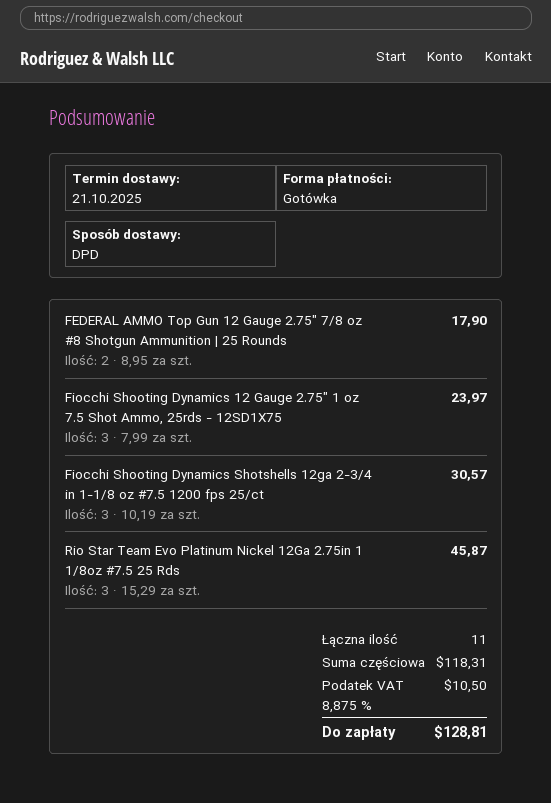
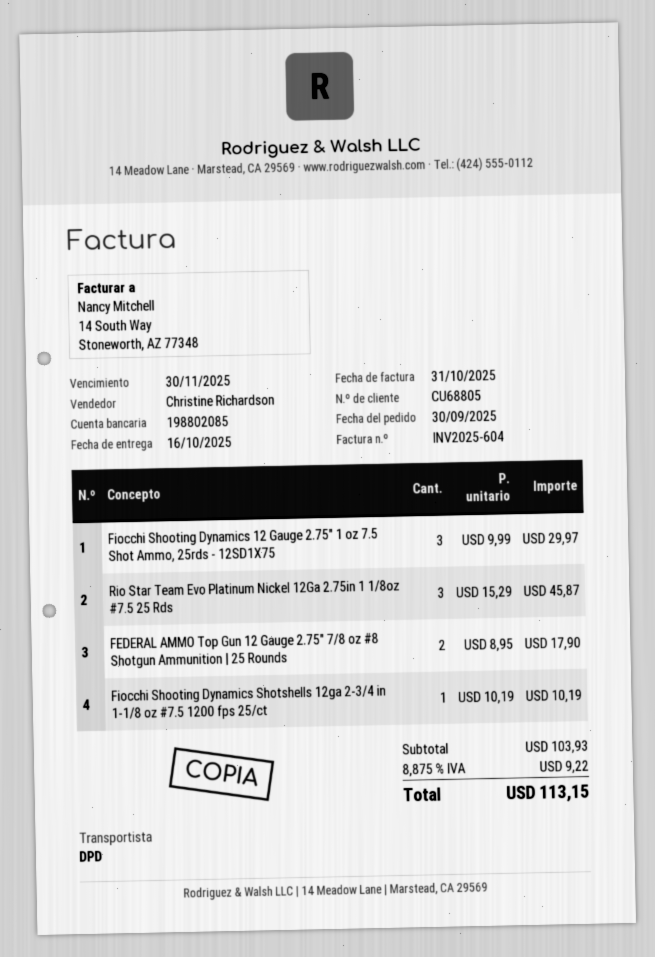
delivery date: 2025-10-21 -> 2025-10-16
Fiocchi Shooting Dynamics 12 Gauge 2.75" 1 oz 7.5 Shot Ammo, 25rds - 12SD1X75: 3 x 7.99 = 23.97 -> 3 x 9.99 = 29.97
Fiocchi Shooting Dynamics Shotshells 12ga 2-3/4 in 1-1/8 oz #7.5 1200 fps 25/ct: 3 x 10.19 = 30.57 -> 1 x 10.19 = 10.19
subtotal: 118.31 -> 103.93
tax: 8.875% = 10.50 -> 8.875% = 9.22
total: 128.81 -> 113.15

